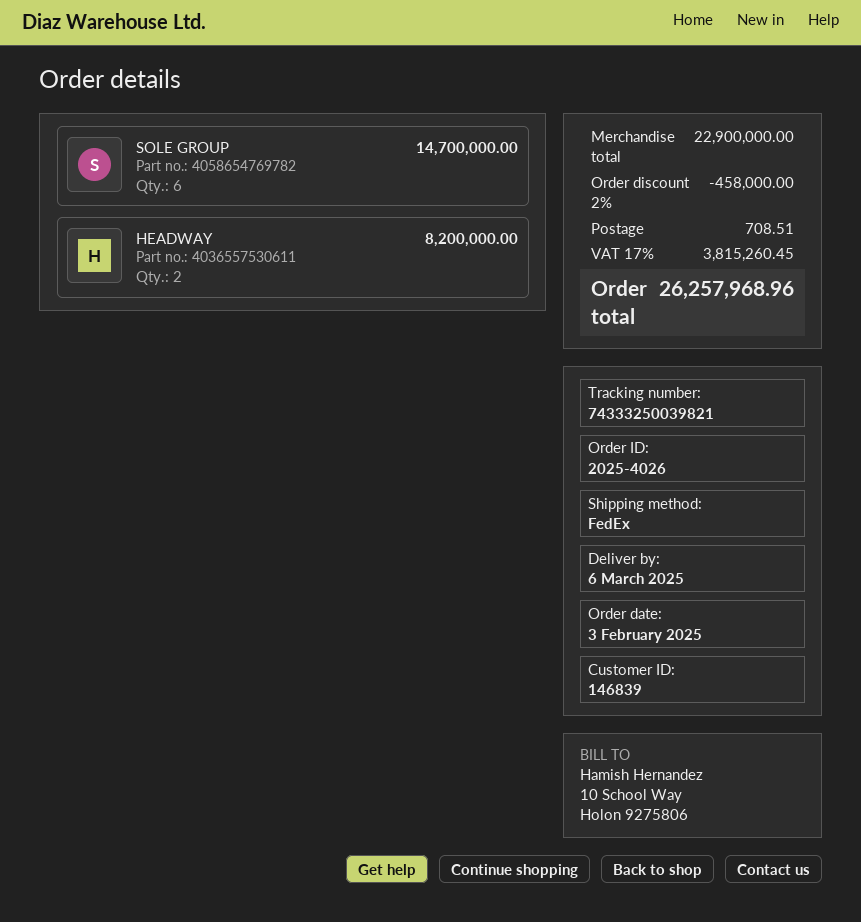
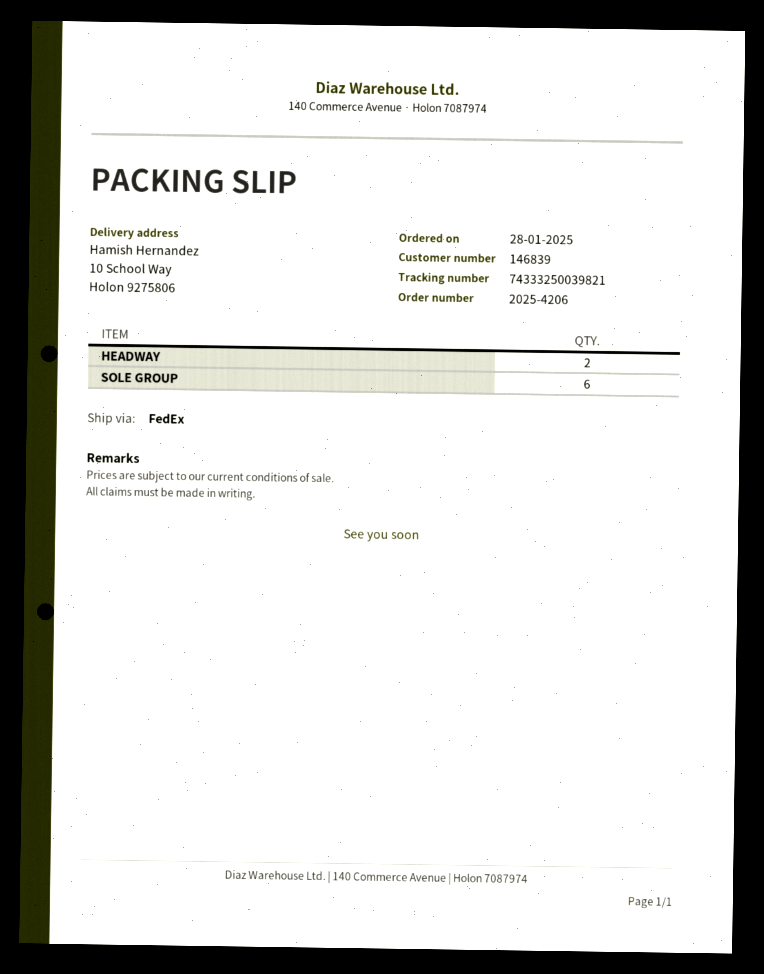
order number: 2025-4026 -> 2025-4206
order date: 2025-02-03 -> 2025-01-28

